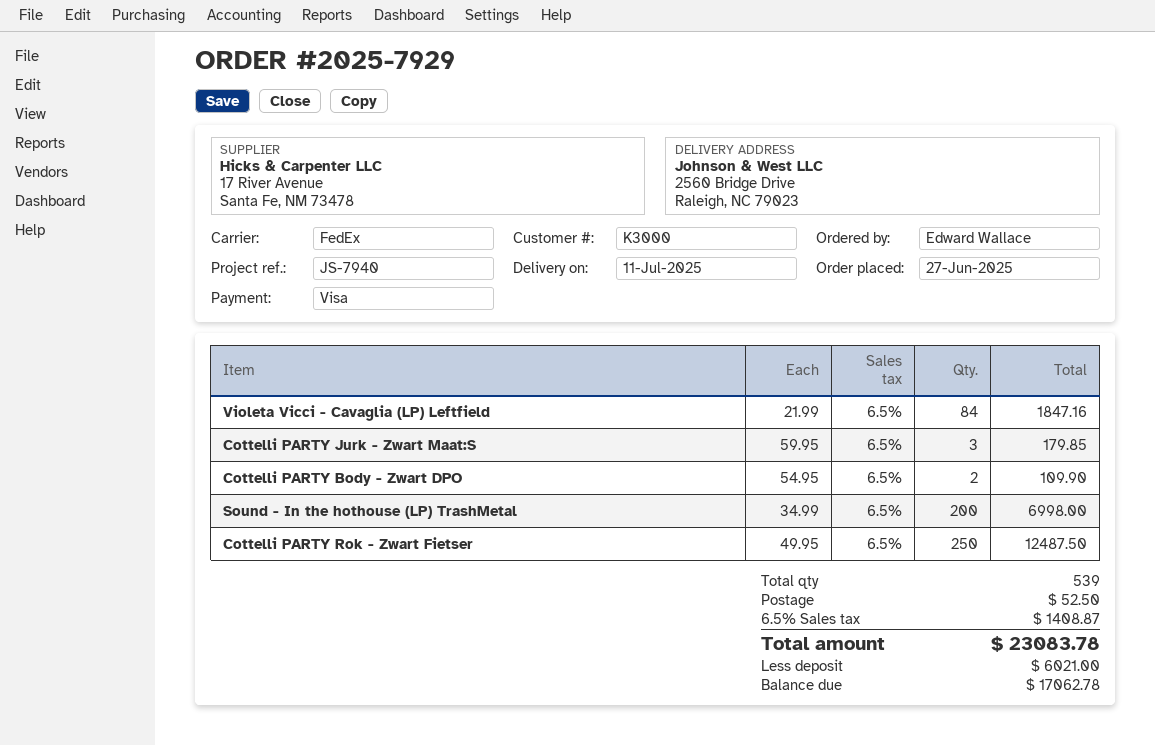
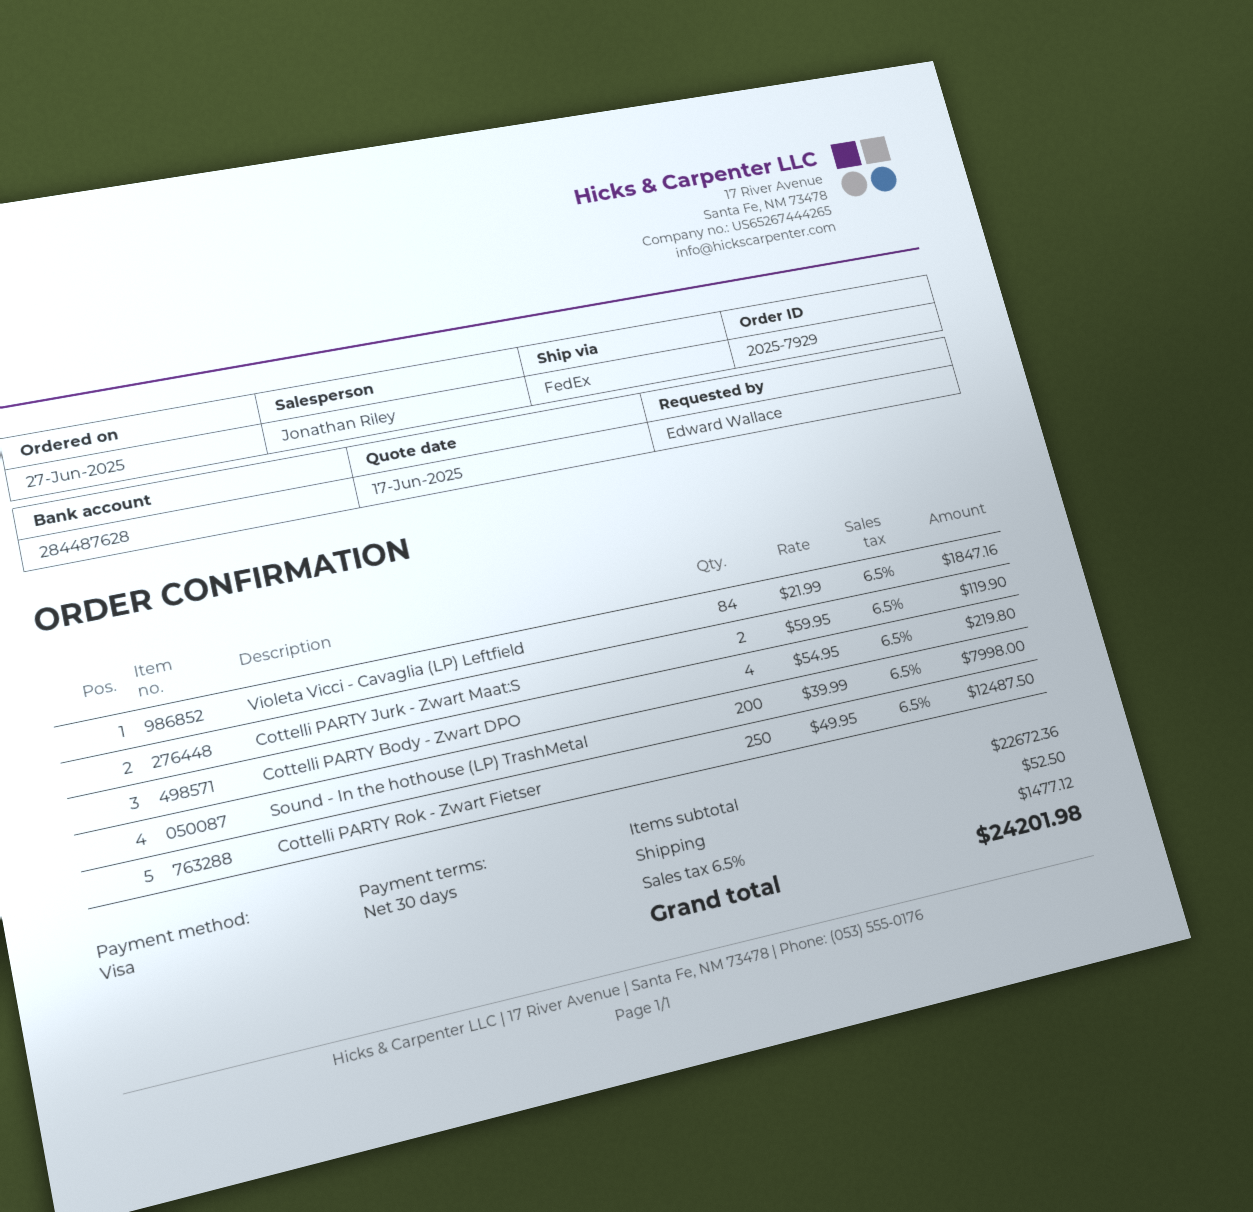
Cottelli PARTY Jurk - Zwart Maat:S: 3 x 59.95 = 179.85 -> 2 x 59.95 = 119.90
Cottelli PARTY Body - Zwart DPO: 2 x 54.95 = 109.90 -> 4 x 54.95 = 219.80
Sound - In the hothouse (LP) TrashMetal: 200 x 34.99 = 6998.00 -> 200 x 39.99 = 7998.00
tax: 6.5% = 1408.87 -> 6.5% = 1477.12
total: 23083.78 -> 24201.98

